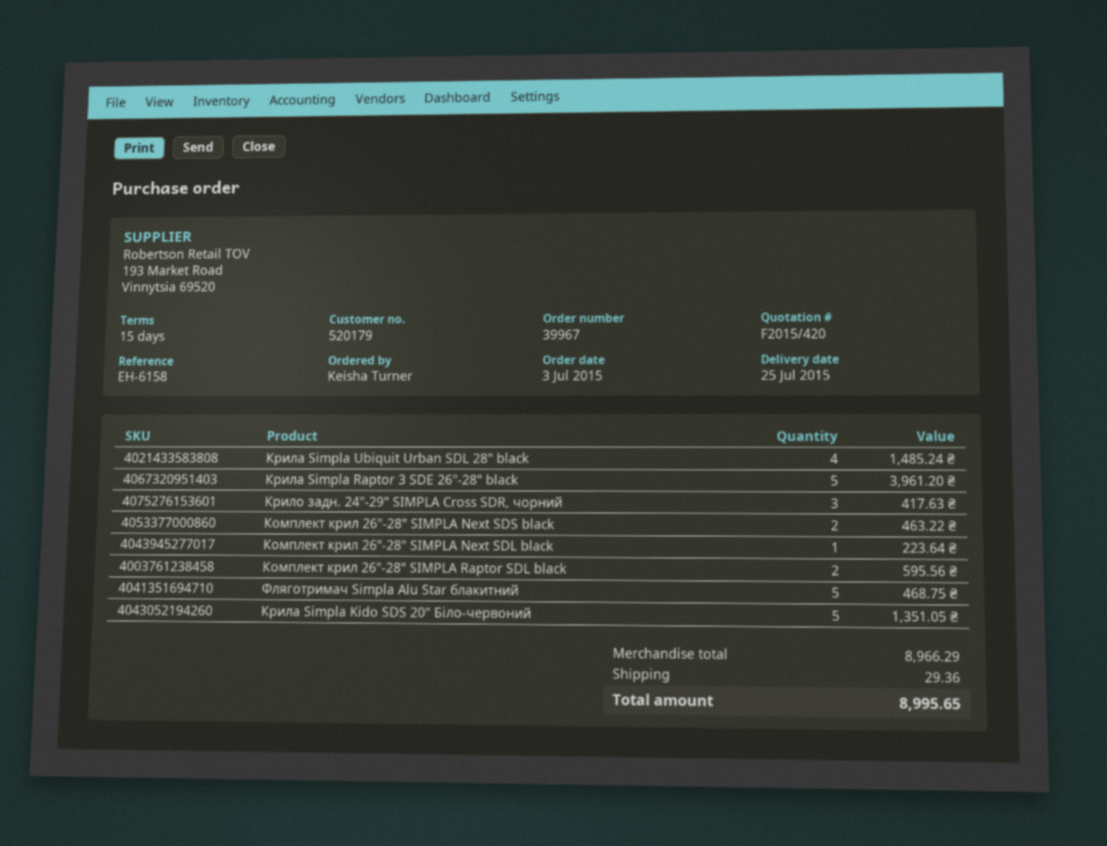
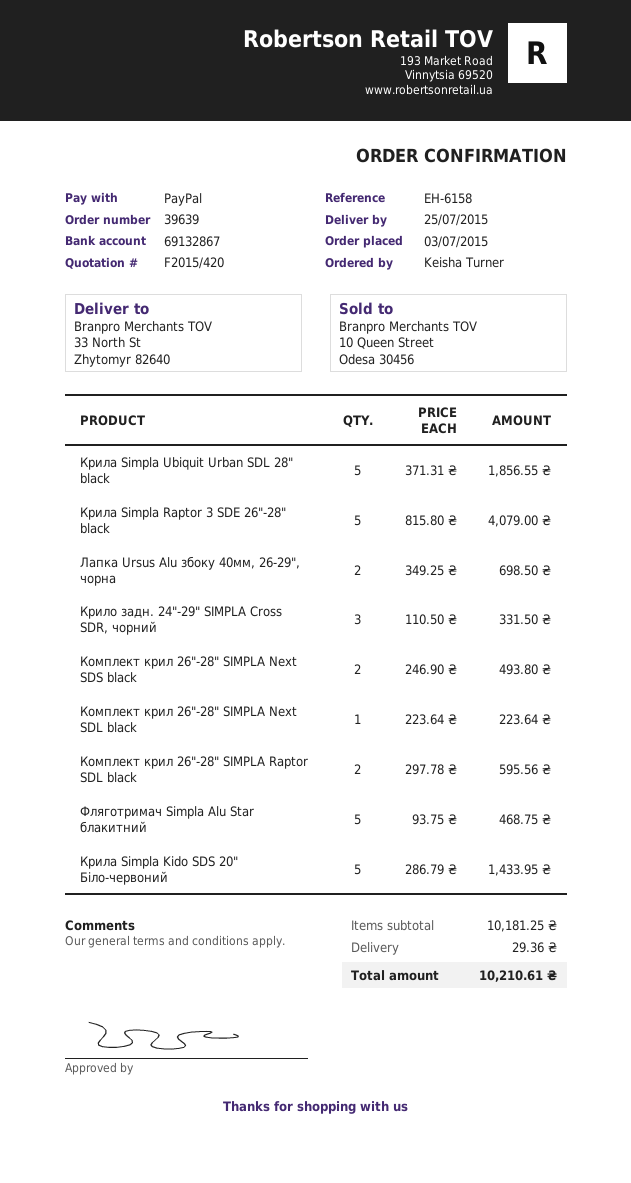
order number: 39967 -> 39639
Крила Simpla Ubiquit Urban SDL 28" black: 4 for 1485.24 -> 5 for 1856.55
Крила Simpla Raptor 3 SDE 26"-28" black: 5 for 3961.20 -> 5 for 4079.00
Крило задн. 24"-29" SIMPLA Cross SDR, чорний: 3 for 417.63 -> 3 for 331.50
Комплект крил 26"-28" SIMPLA Next SDS black: 2 for 463.22 -> 2 for 493.80
Крила Simpla Kido SDS 20" Біло-червоний: 5 for 1351.05 -> 5 for 1433.95
Лапка Ursus Alu збоку 40мм, 26-29", чорна: none -> 2 for 698.50
subtotal: 8966.29 -> 10181.25
total: 8995.65 -> 10210.61

